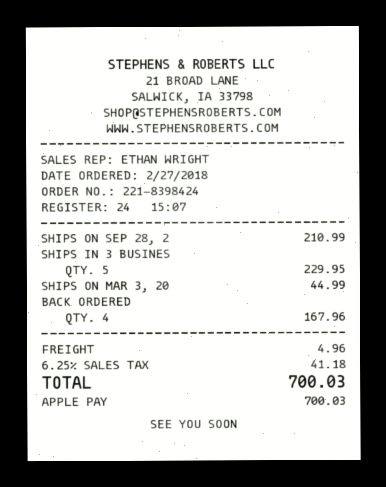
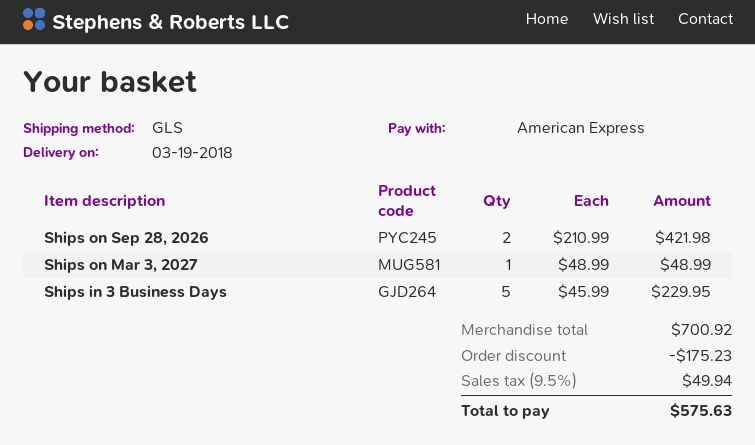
payment method: Apple Pay -> American Express
SHIPS ON SEP 28, 2: 1 for 210.99 -> 2 for 421.98
SHIPS ON MAR 3, 20: 1 for 44.99 -> 1 for 48.99
BACK ORDERED: 4 for 167.96 -> none
discount: none -> 175.23
shipping: 4.96 -> none
tax: 6.25% = 41.18 -> 9.5% = 49.94
total: 700.03 -> 575.63

